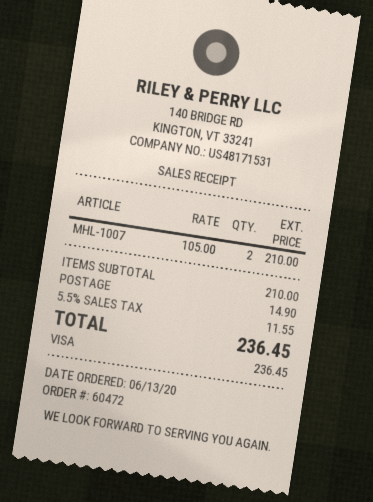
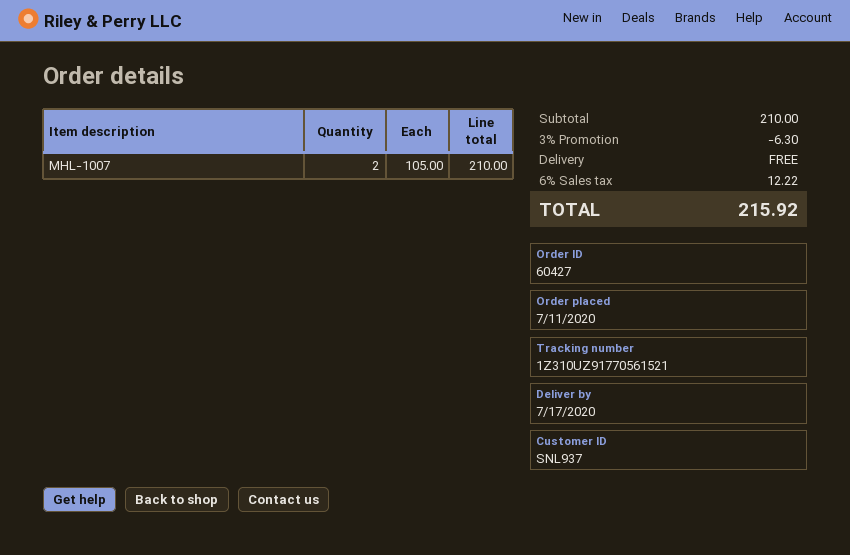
order number: 60472 -> 60427
order date: 2020-06-13 -> 2020-07-11
discount: none -> 3% = 6.30
shipping: 14.90 -> 0.00
tax: 5.5% = 11.55 -> 6% = 12.22
total: 236.45 -> 215.92

